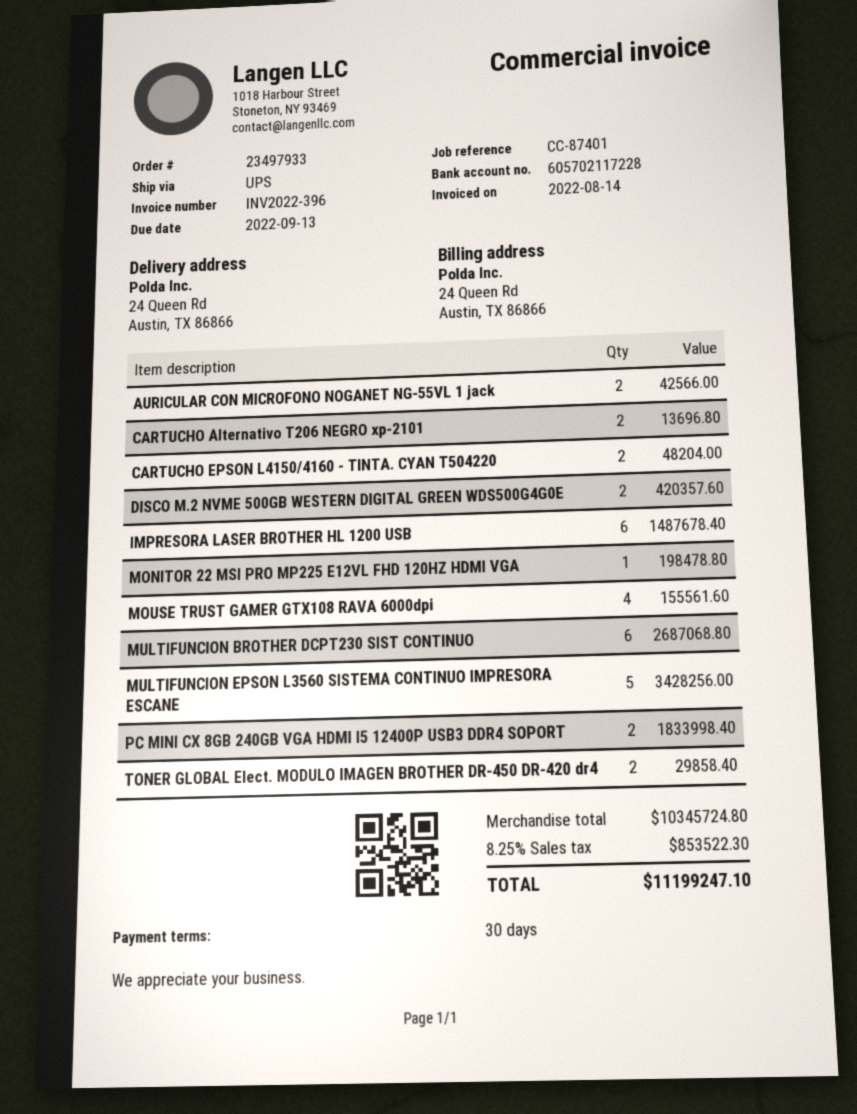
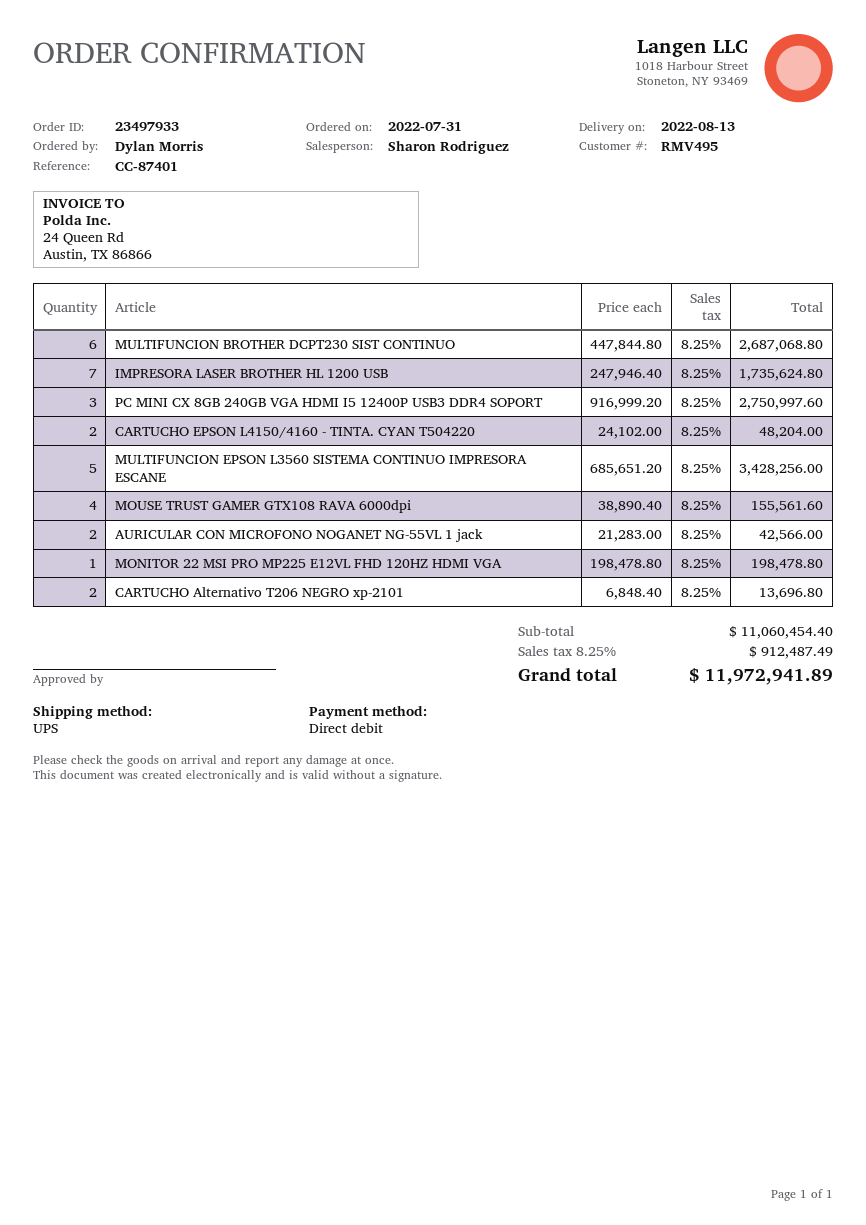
DISCO M.2 NVME 500GB WESTERN DIGITAL GREEN WDS500G4G0E: 2 for 420357.60 -> none
IMPRESORA LASER BROTHER HL 1200 USB: 6 for 1487678.40 -> 7 for 1735624.80
PC MINI CX 8GB 240GB VGA HDMI I5 12400P USB3 DDR4 SOPORT: 2 for 1833998.40 -> 3 for 2750997.60
TONER GLOBAL Elect. MODULO IMAGEN BROTHER DR-450 DR-420 dr4: 2 for 29858.40 -> none
subtotal: 10345724.80 -> 11060454.40
tax: 8.25% = 853522.30 -> 8.25% = 912487.49
total: 11199247.10 -> 11972941.89

